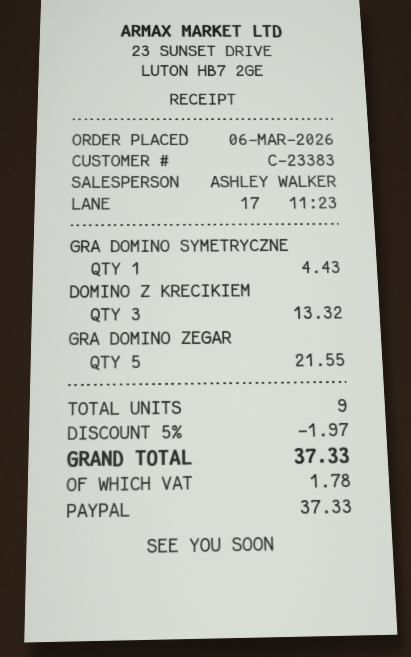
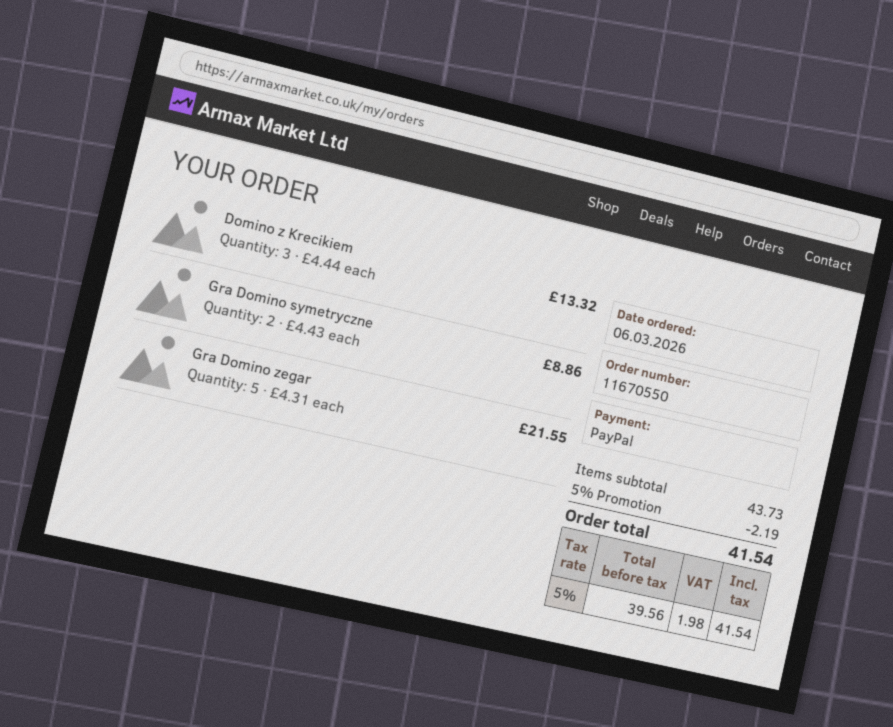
GRA DOMINO SYMETRYCZNE: 1 for 4.43 -> 2 for 8.86
discount: 5% = 1.97 -> 5% = 2.19
tax: 1.78 -> 1.98
total: 37.33 -> 41.54

